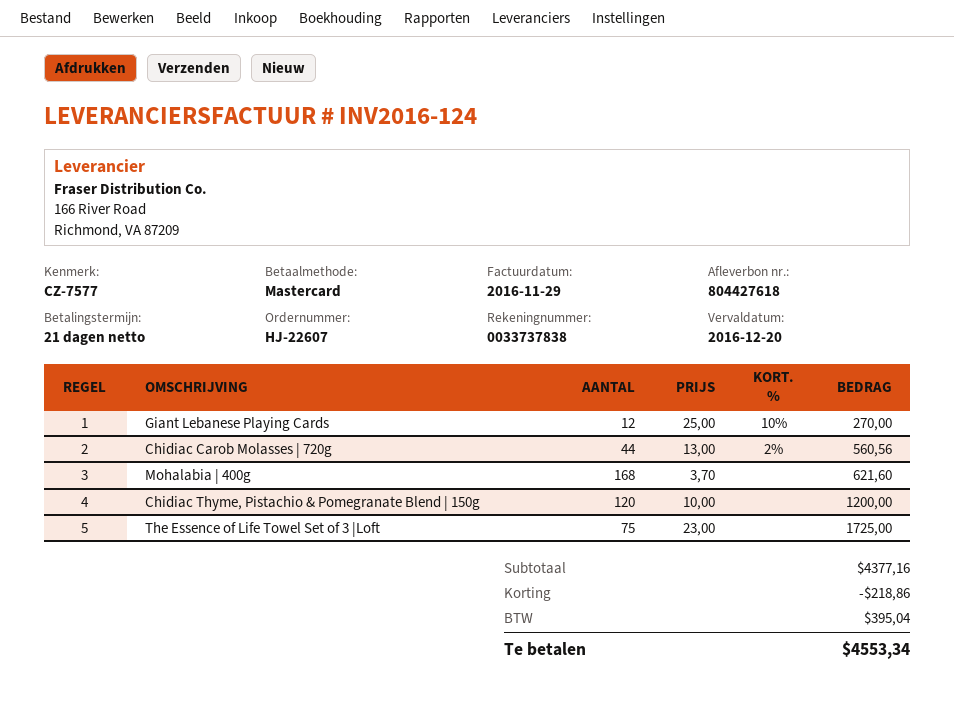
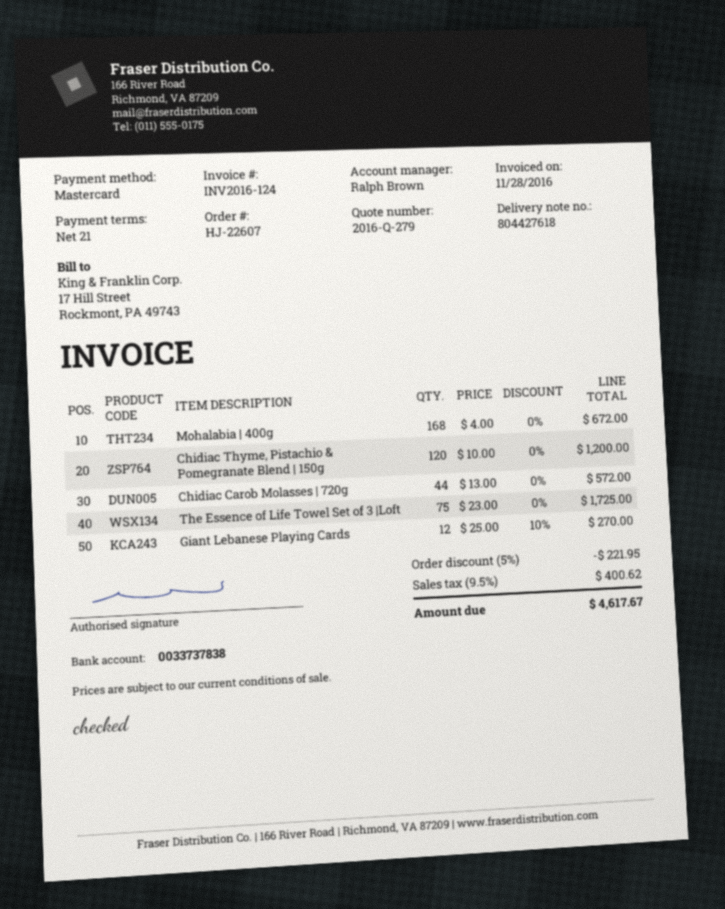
invoice date: 2016-11-29 -> 2016-11-28
Chidiac Carob Molasses | 720g: 44 x 13.00 - 2% = 560.56 -> 44 x 13.00 = 572.00
Mohalabia | 400g: 168 x 3.70 = 621.60 -> 168 x 4.00 = 672.00
discount: 218.86 -> 221.95
tax: 395.04 -> 400.62
total: 4553.34 -> 4617.67

